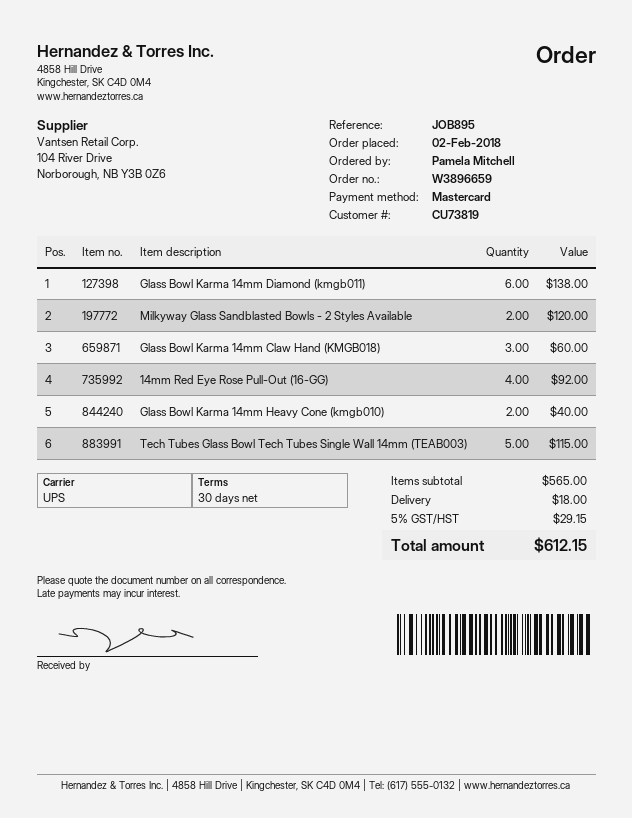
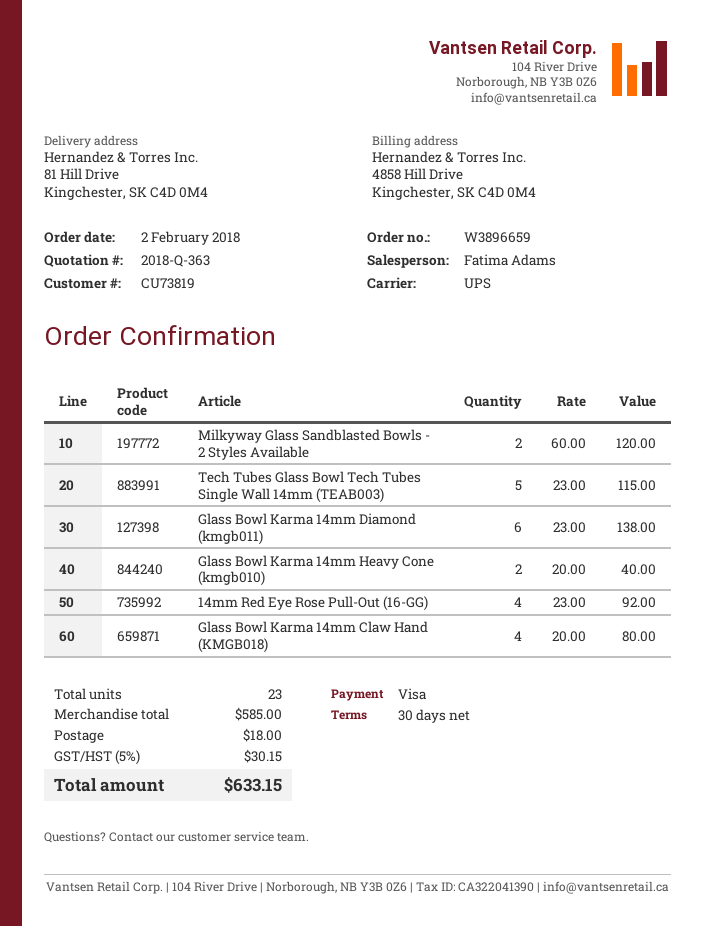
payment method: Mastercard -> Visa
Glass Bowl Karma 14mm Claw Hand (KMGB018): 3 for 60.00 -> 4 for 80.00
subtotal: 565.00 -> 585.00
tax: 5% = 29.15 -> 5% = 30.15
total: 612.15 -> 633.15

